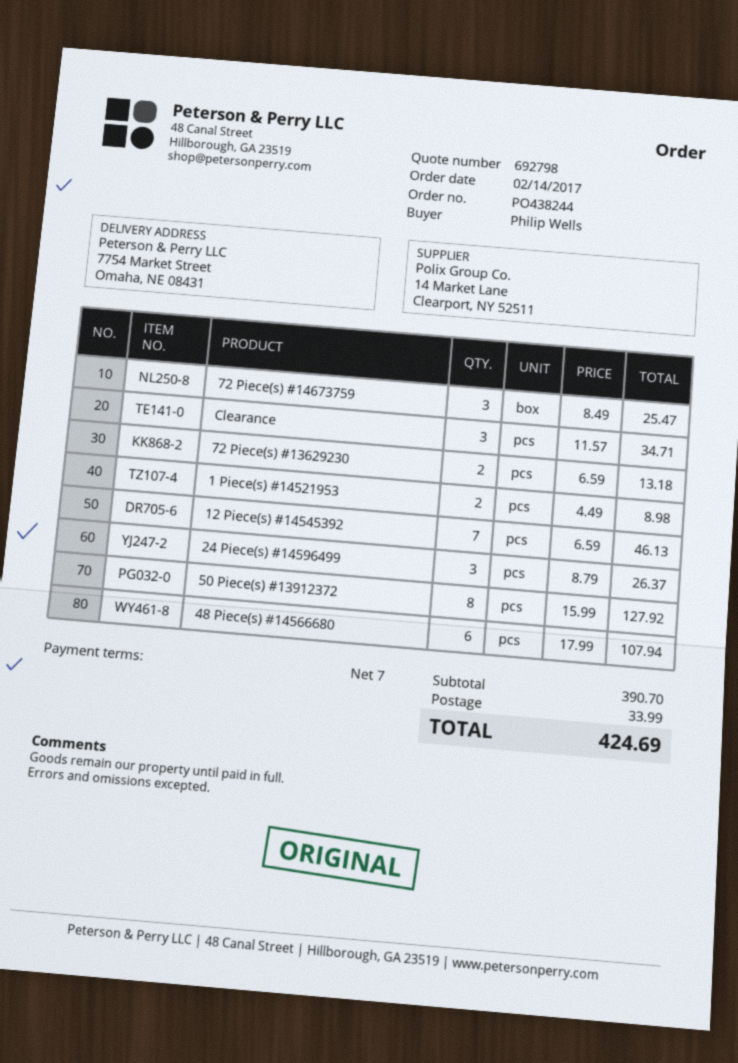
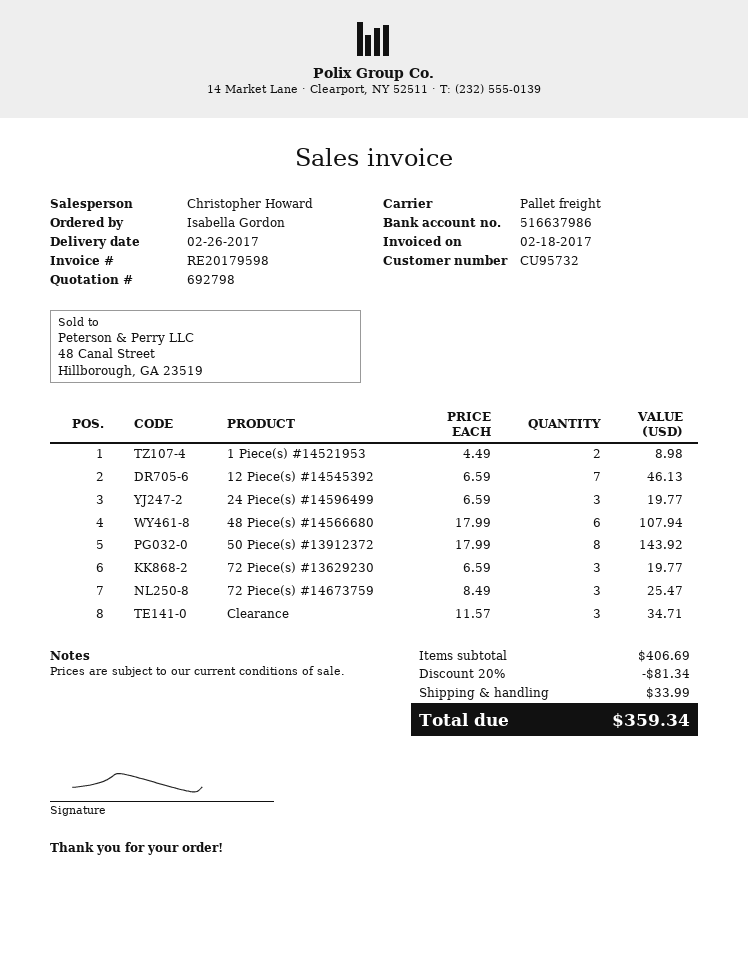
ordered by: Philip Wells -> Isabella Gordon
72 Piece(s) #13629230: 2 x 6.59 = 13.18 -> 3 x 6.59 = 19.77
24 Piece(s) #14596499: 3 x 8.79 = 26.37 -> 3 x 6.59 = 19.77
50 Piece(s) #13912372: 8 x 15.99 = 127.92 -> 8 x 17.99 = 143.92
subtotal: 390.70 -> 406.69
discount: none -> 20% = 81.34
total: 424.69 -> 359.34

